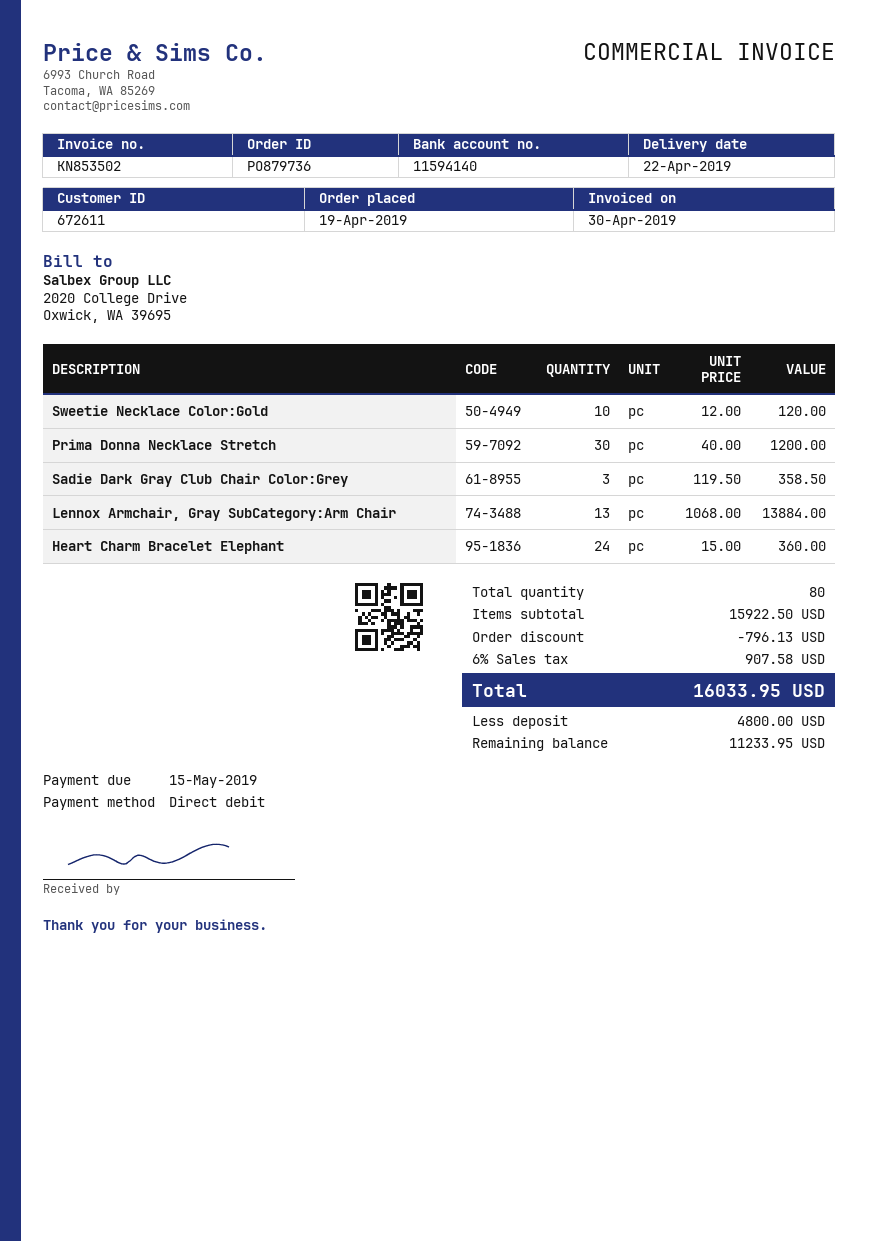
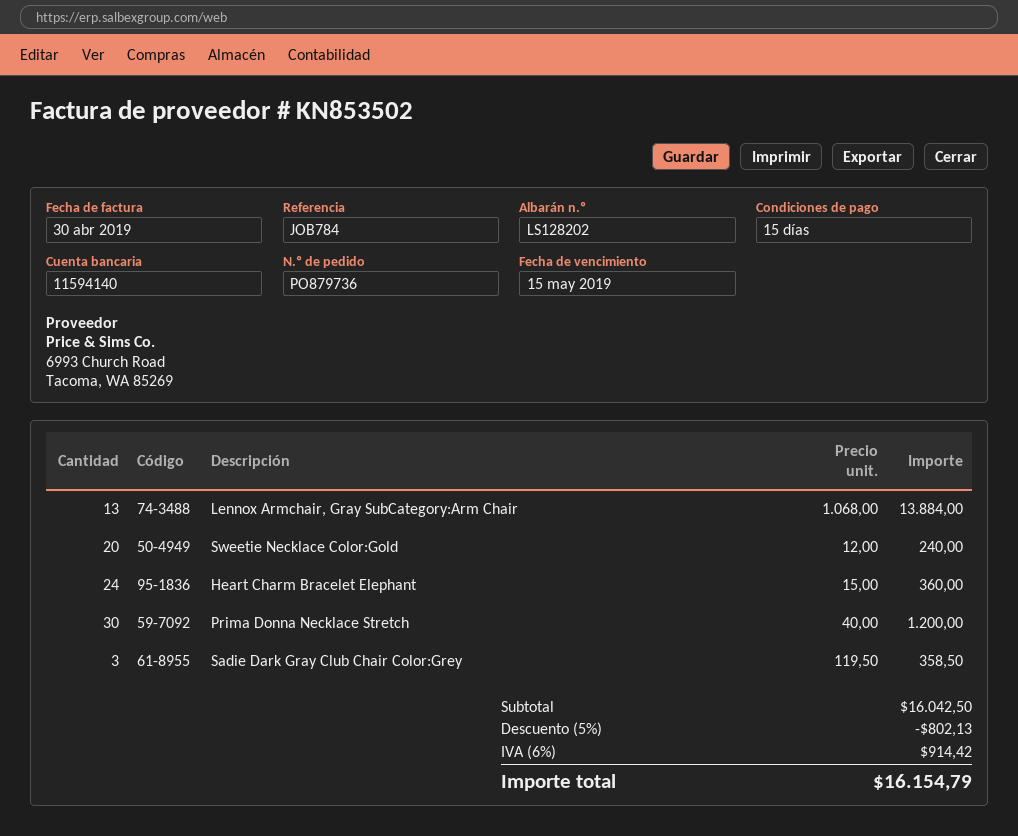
Sweetie Necklace Color:Gold: 10 x 12.00 = 120.00 -> 20 x 12.00 = 240.00
subtotal: 15922.50 -> 16042.50
discount: 796.13 -> 802.13
tax: 6% = 907.58 -> 6% = 914.42
total: 16033.95 -> 16154.79

